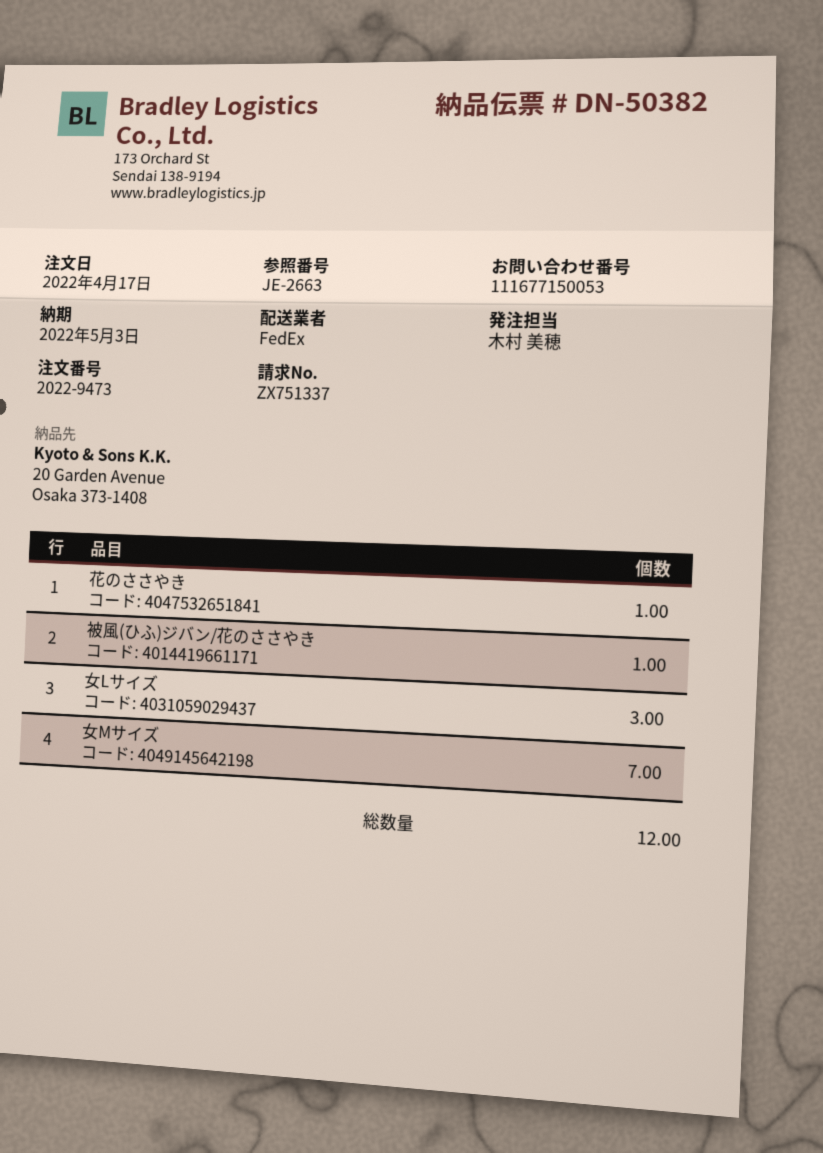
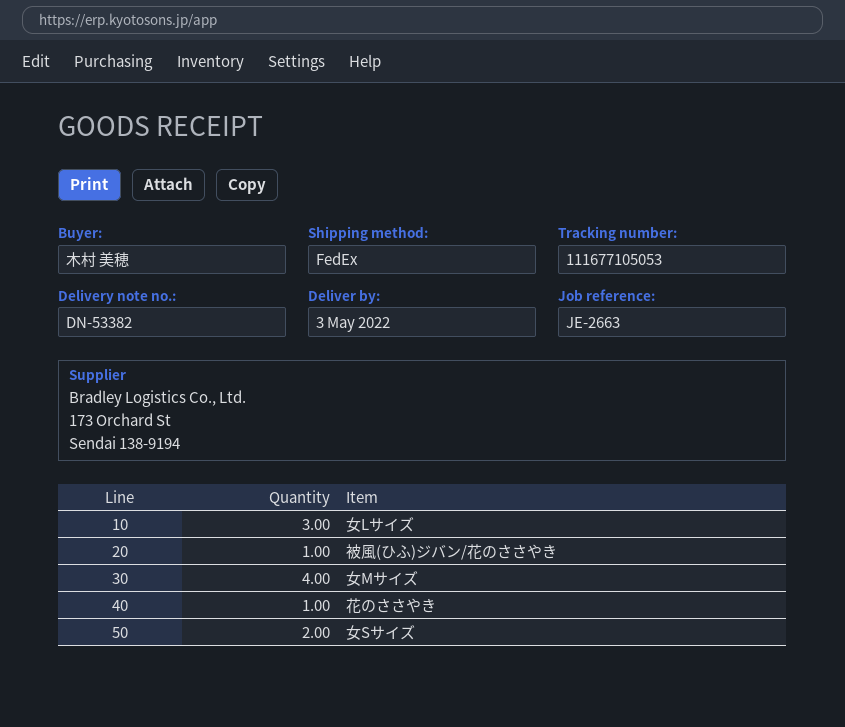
delivery note number: DN-50382 -> DN-53382
tracking number: 111677150053 -> 111677105053
女Mサイズ: 7 -> 4
女Sサイズ: none -> 2

